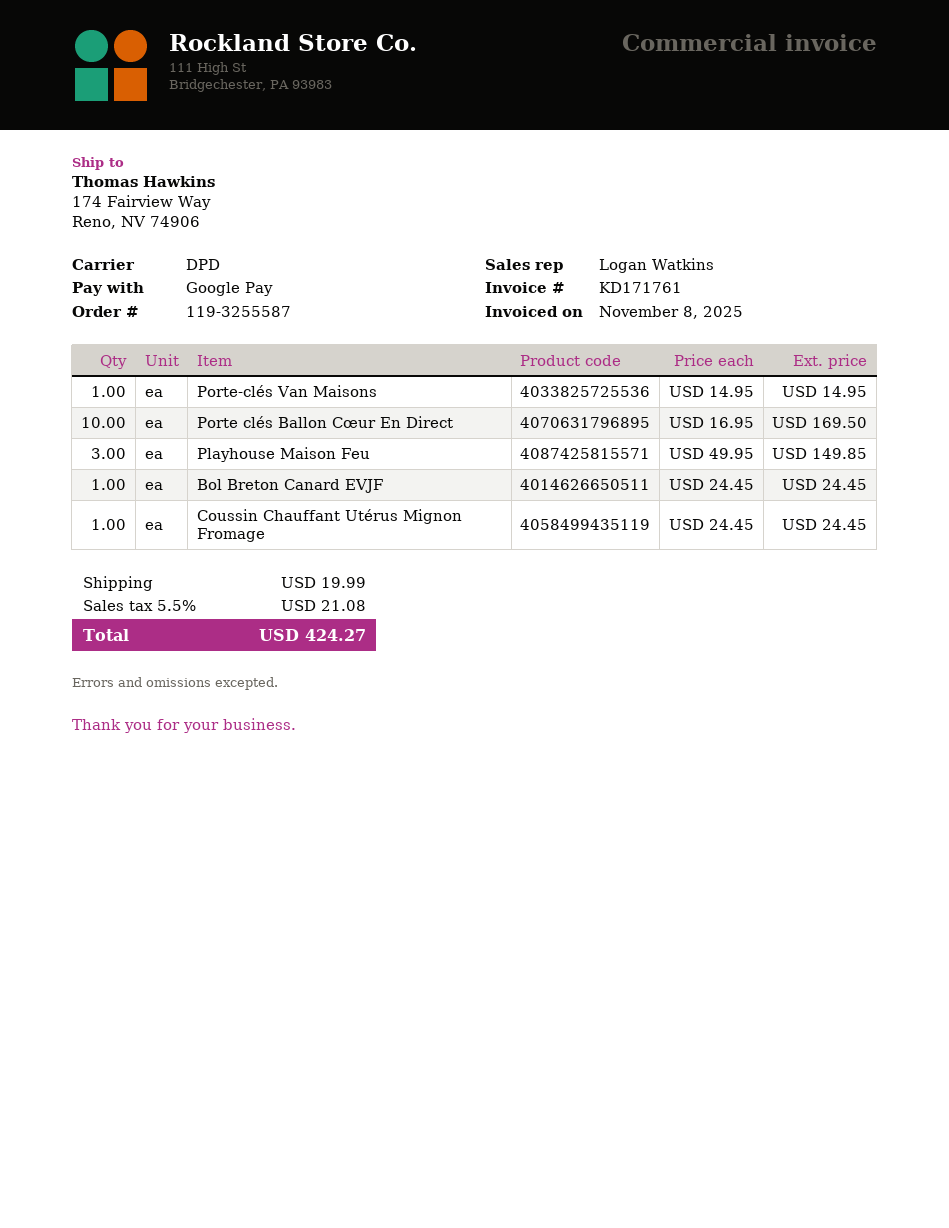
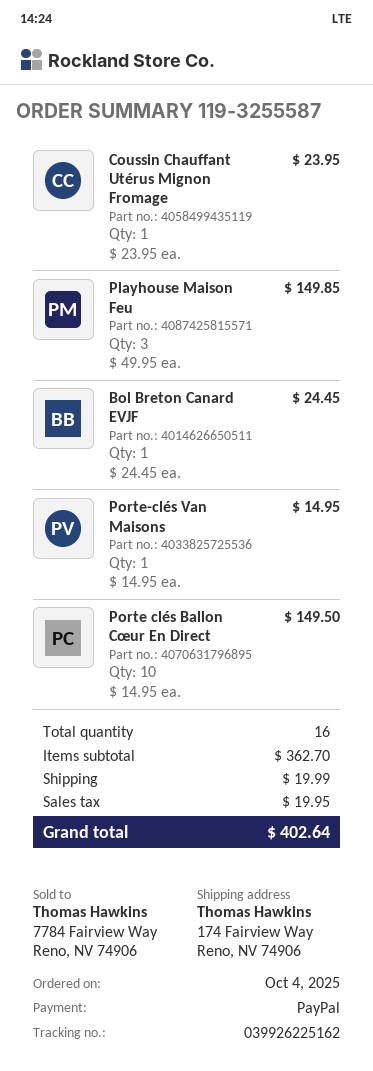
payment method: Google Pay -> PayPal
Porte clés Ballon Cœur En Direct: 10 x 16.95 = 169.50 -> 10 x 14.95 = 149.50
Coussin Chauffant Utérus Mignon Fromage: 1 x 24.45 = 24.45 -> 1 x 23.95 = 23.95
tax: 21.08 -> 19.95
total: 424.27 -> 402.64

